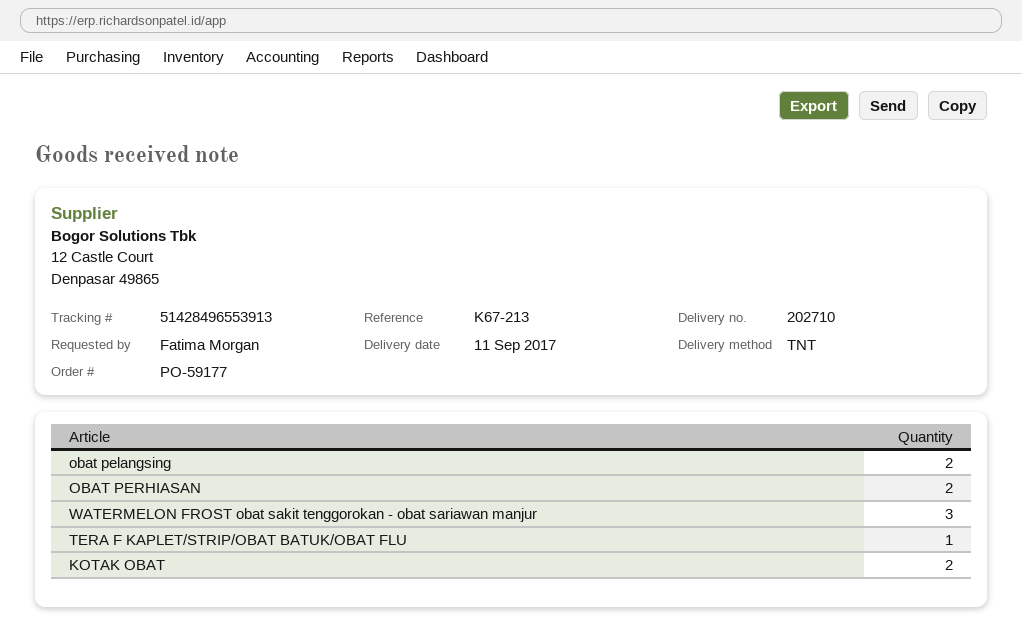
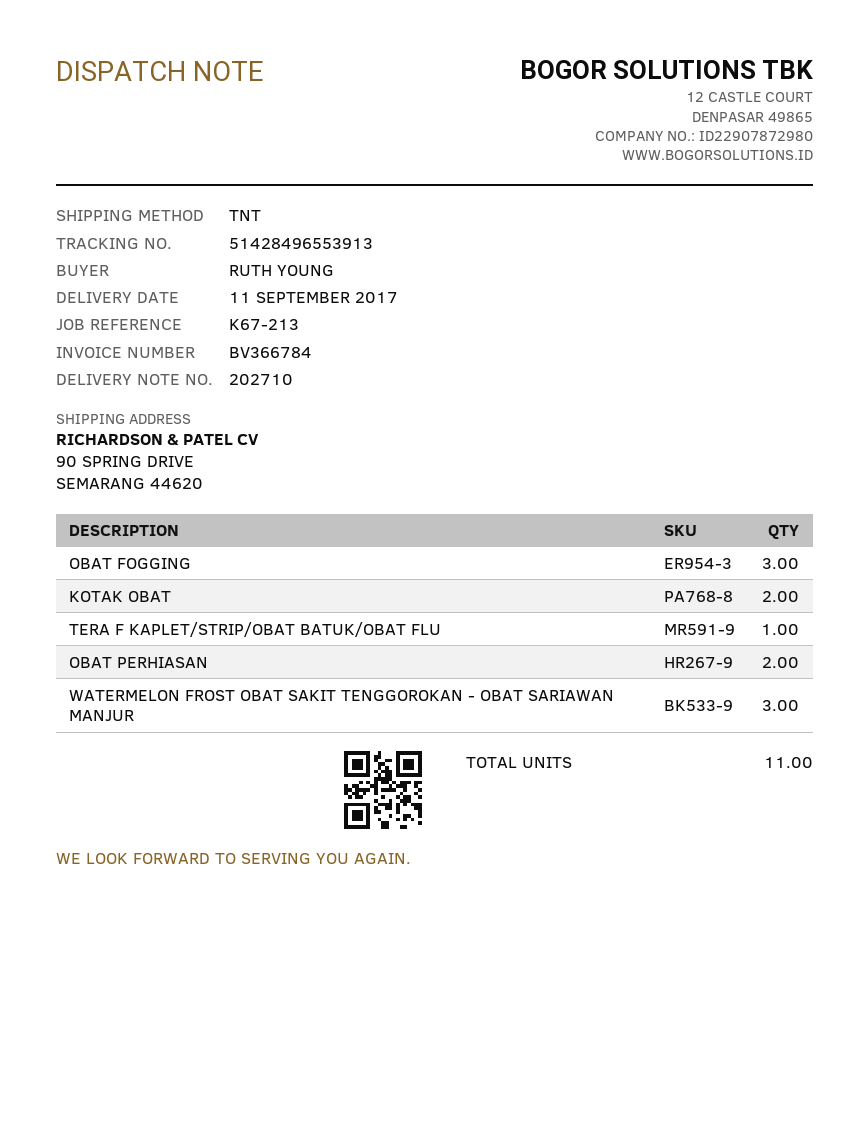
ordered by: Fatima Morgan -> RUTH YOUNG
obat pelangsing: 2 -> none
OBAT FOGGING: none -> 3

